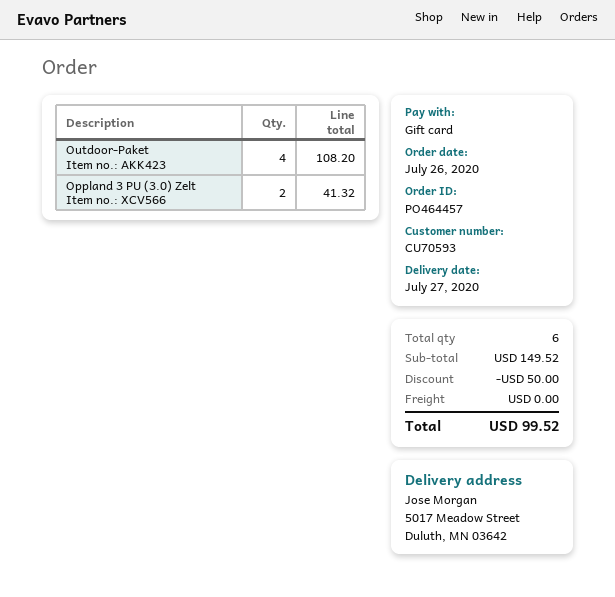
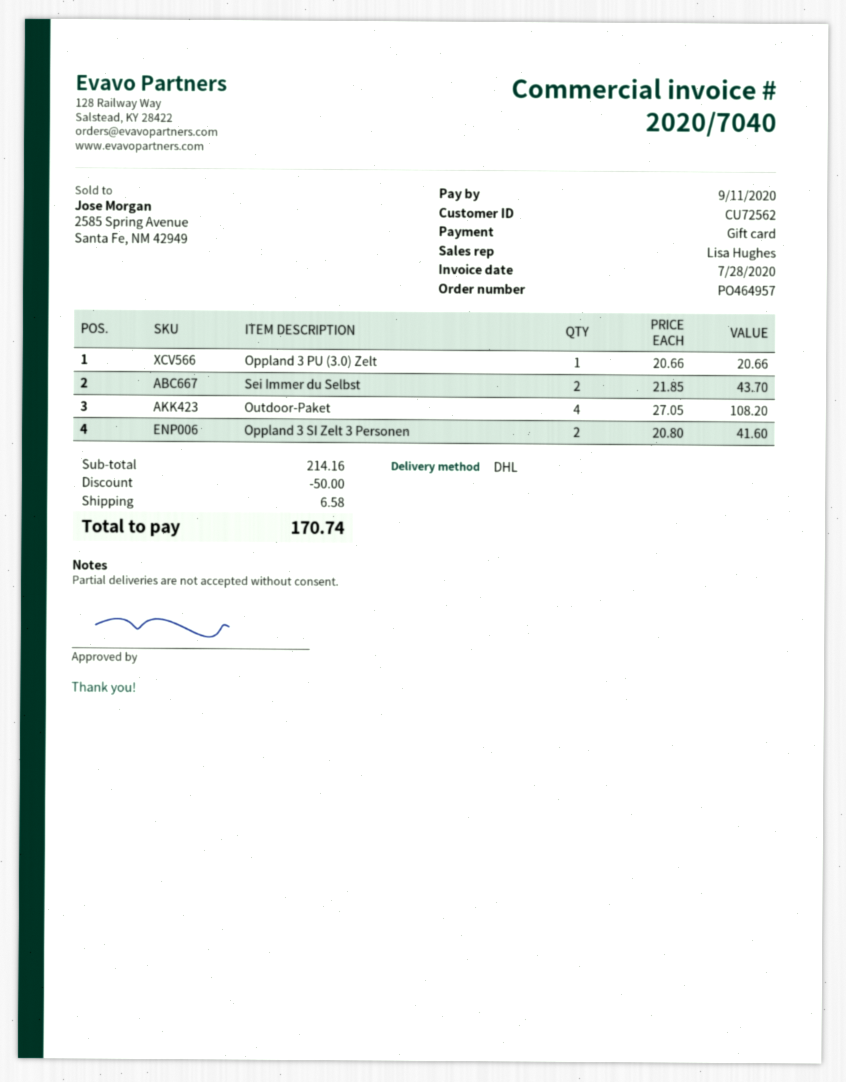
order number: PO464457 -> PO464957
customer number: CU70593 -> CU72562
Oppland 3 PU (3.0) Zelt: 2 for 41.32 -> 1 for 20.66
Sei Immer du Selbst: none -> 2 for 43.70
Oppland 3 SI Zelt 3 Personen: none -> 2 for 41.60
subtotal: 149.52 -> 214.16
shipping: 0.00 -> 6.58
total: 99.52 -> 170.74

